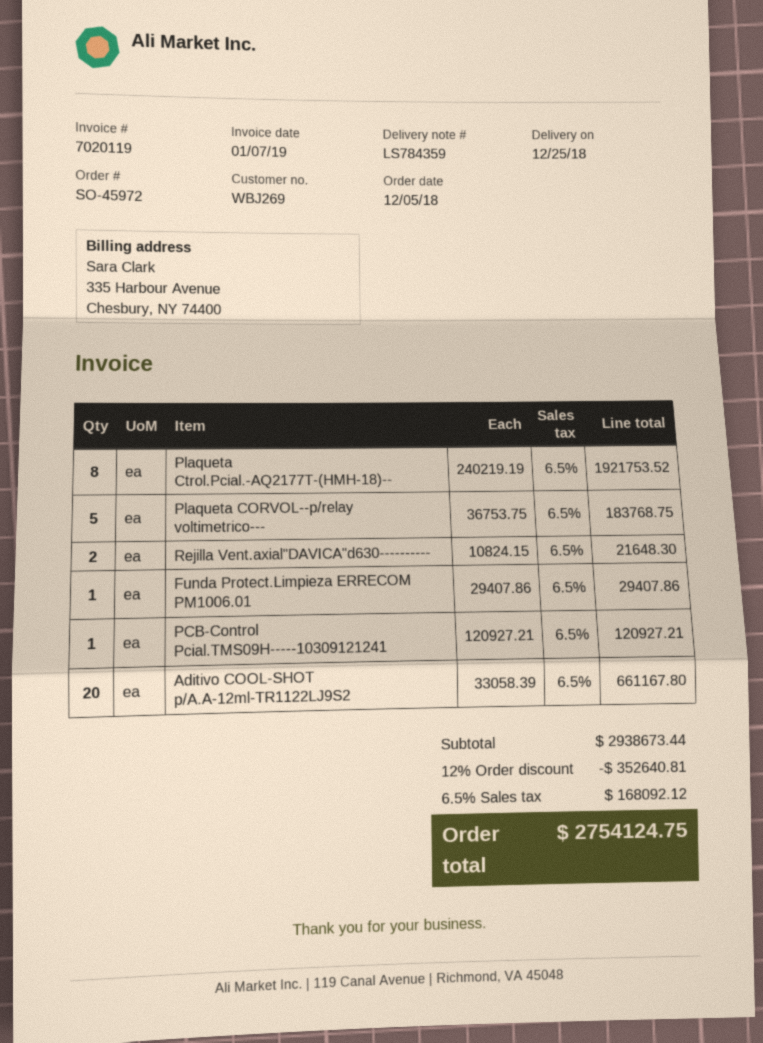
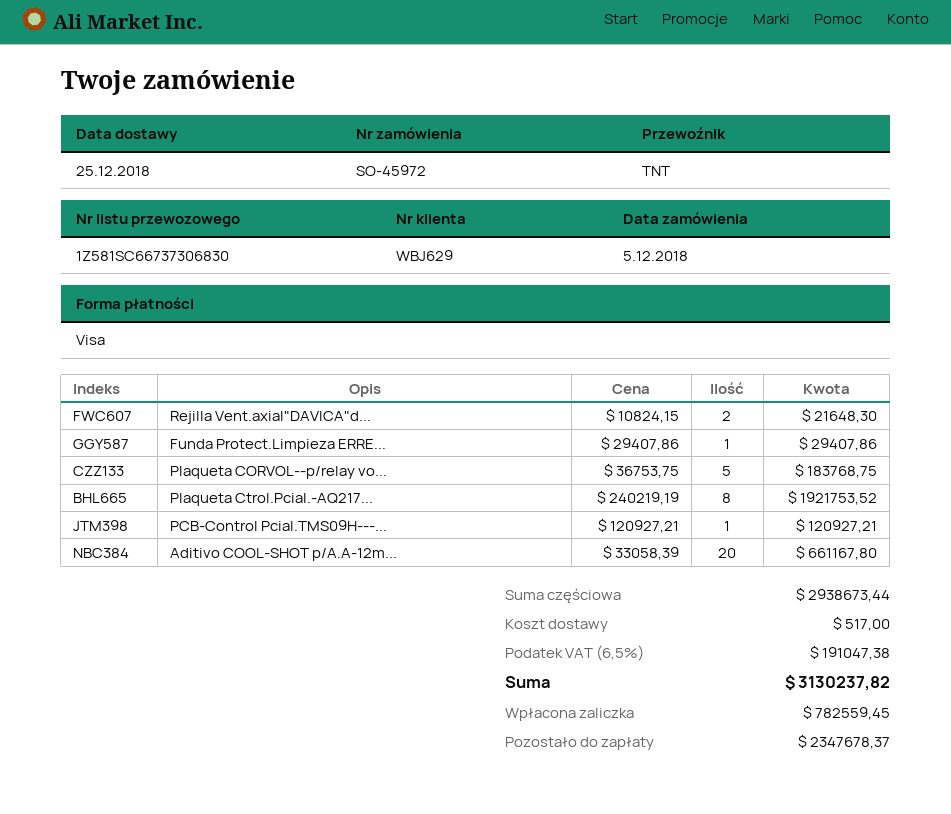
customer number: WBJ269 -> WBJ629
discount: 12% = 352640.81 -> none
shipping: none -> 517.00
tax: 6.5% = 168092.12 -> 6.5% = 191047.38
total: 2754124.75 -> 3130237.82

